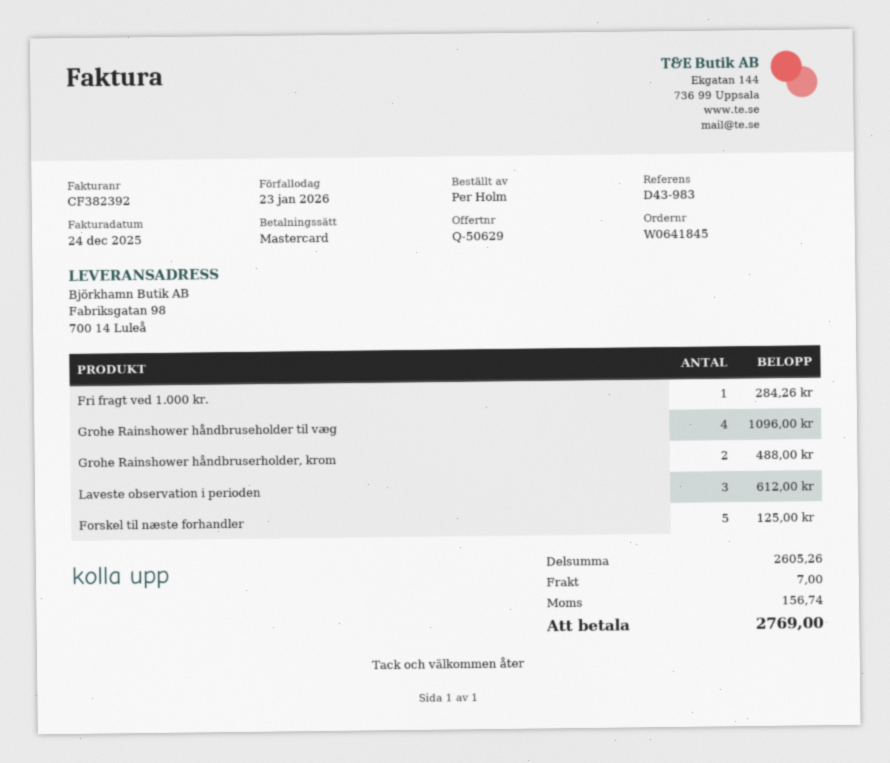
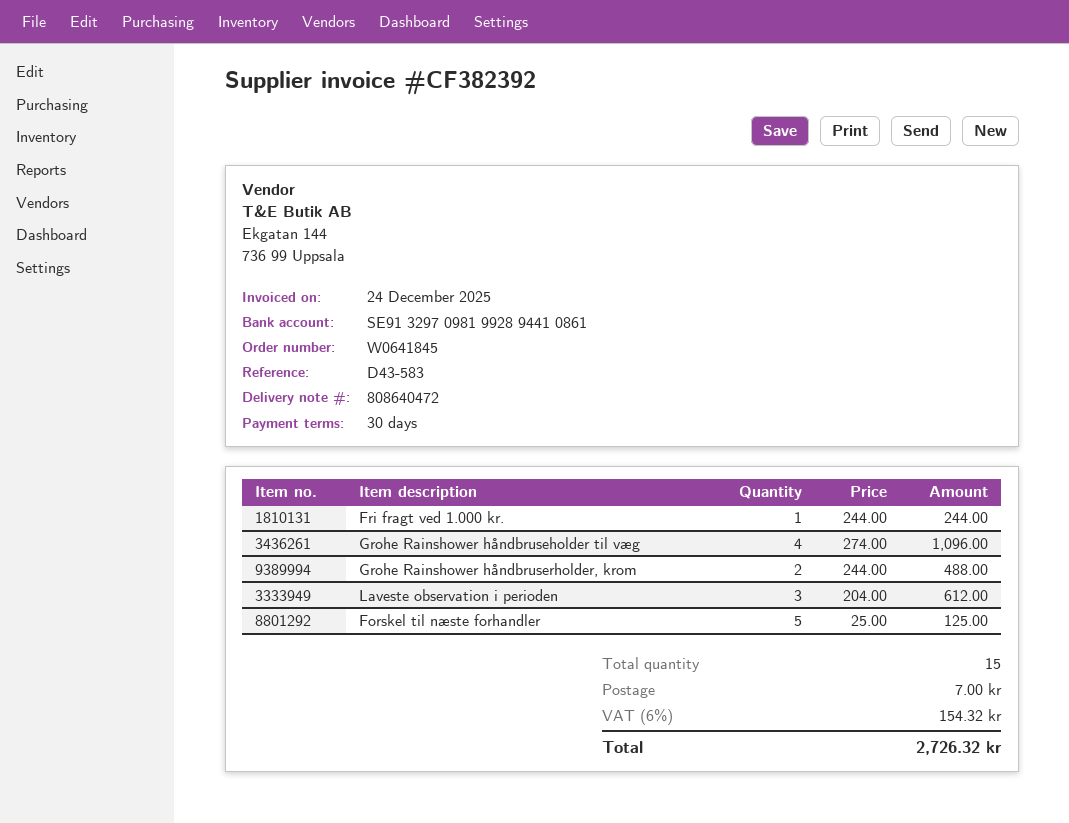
reference: D43-983 -> D43-583
Fri fragt ved 1.000 kr.: 1 for 284.26 -> 1 for 244.00
tax: 156.74 -> 154.32
total: 2769.00 -> 2726.32

